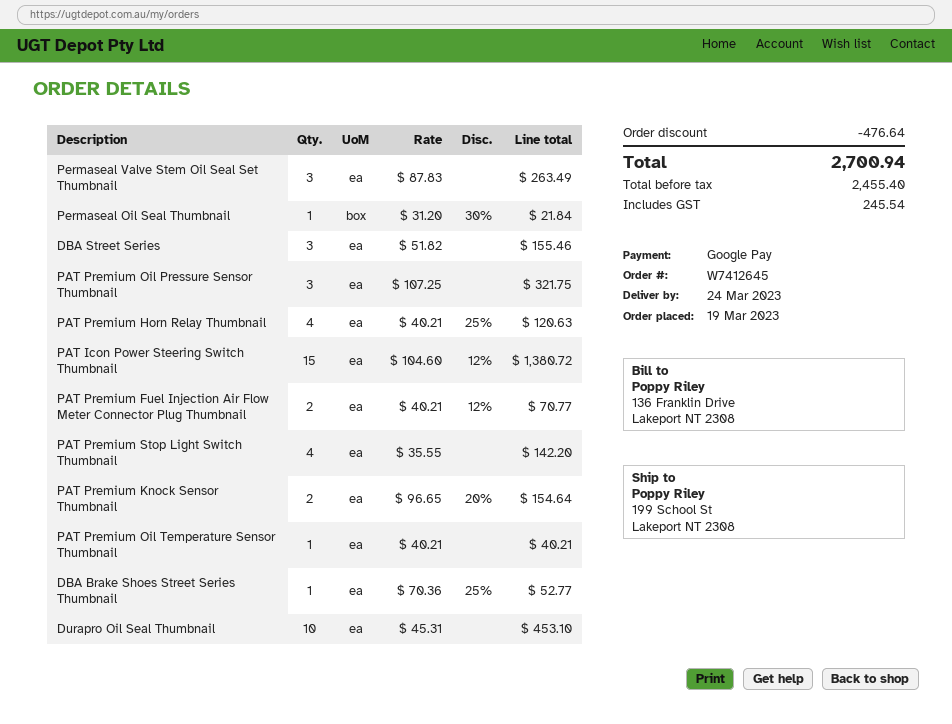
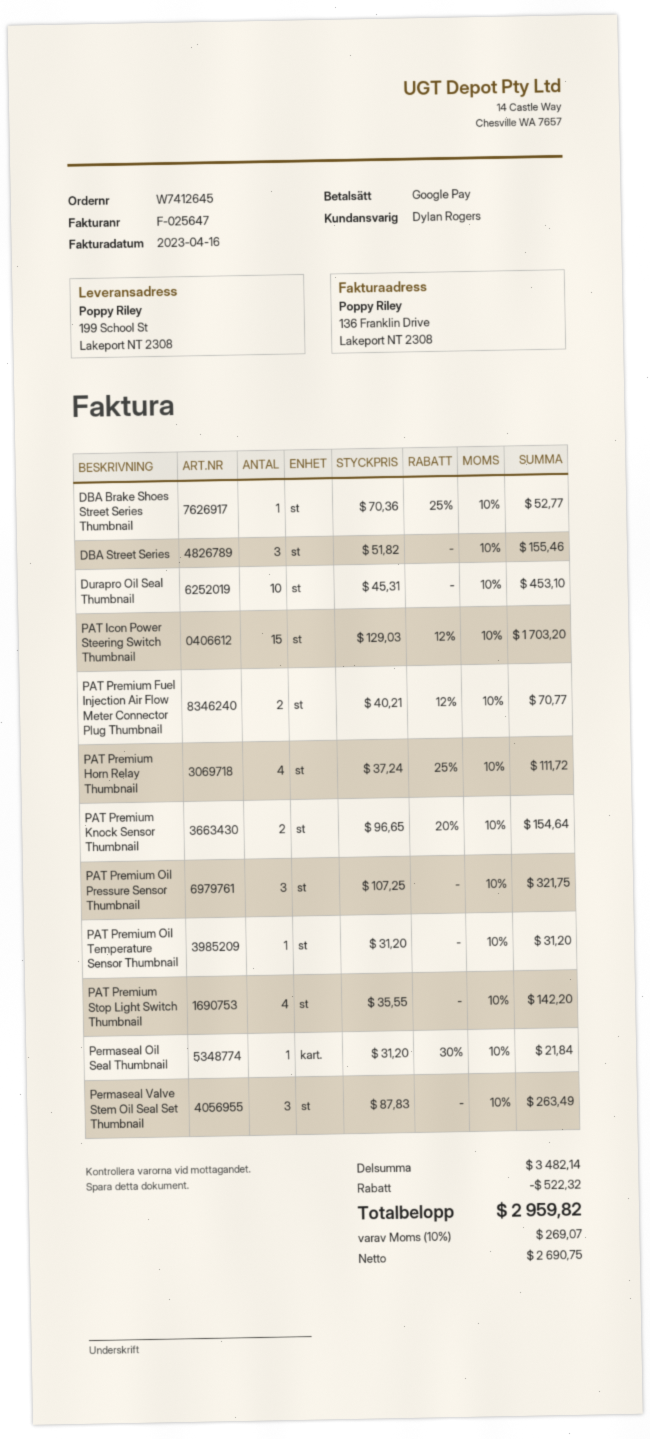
PAT Premium Horn Relay Thumbnail: 4 x 40.21 - 25% = 120.63 -> 4 x 37.24 - 25% = 111.72
PAT Icon Power Steering Switch Thumbnail: 15 x 104.60 - 12% = 1380.72 -> 15 x 129.03 - 12% = 1703.20
PAT Premium Oil Temperature Sensor Thumbnail: 1 x 40.21 = 40.21 -> 1 x 31.20 = 31.20
discount: 476.64 -> 522.32
net: 2455.40 -> 2690.75
tax: 245.54 -> 269.07
total: 2700.94 -> 2959.82

